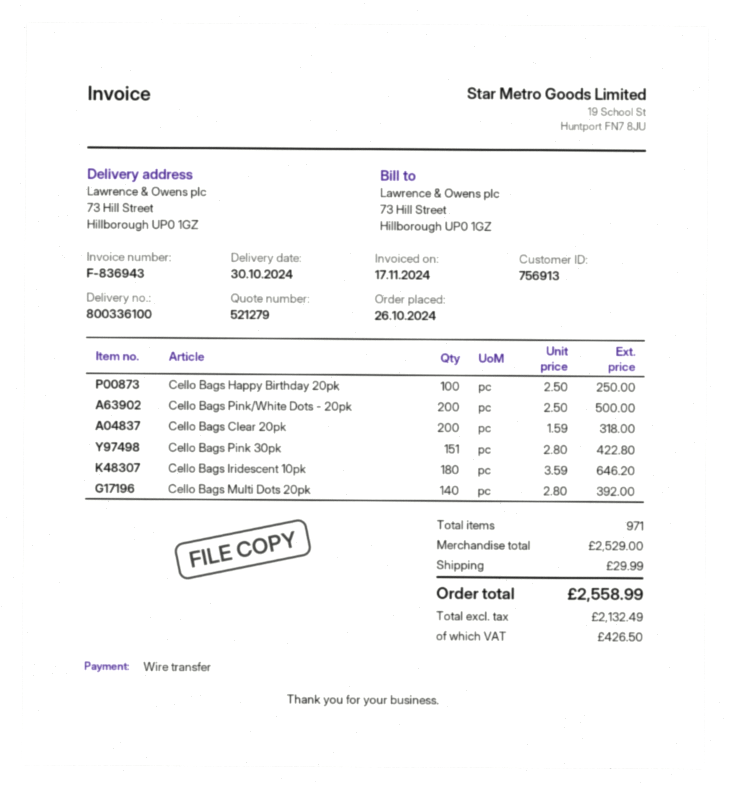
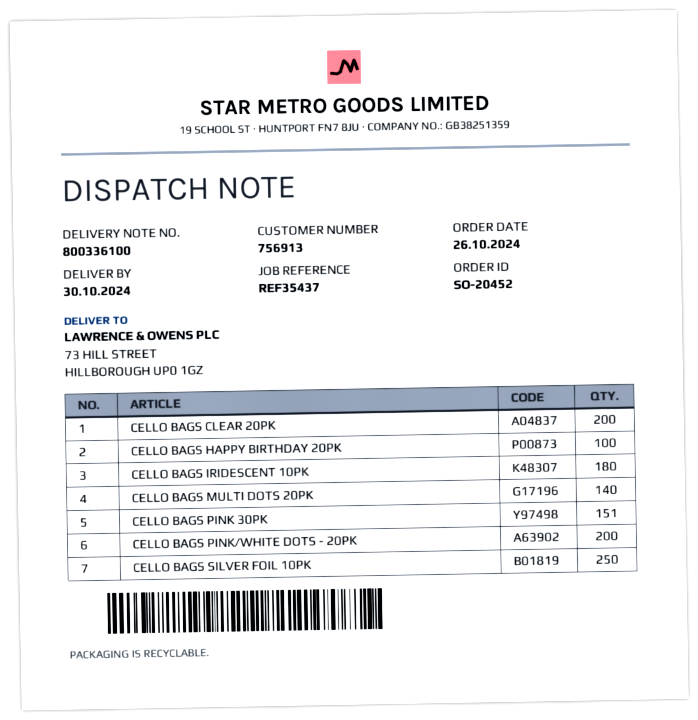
CELLO BAGS SILVER FOIL 10PK: none -> 250

